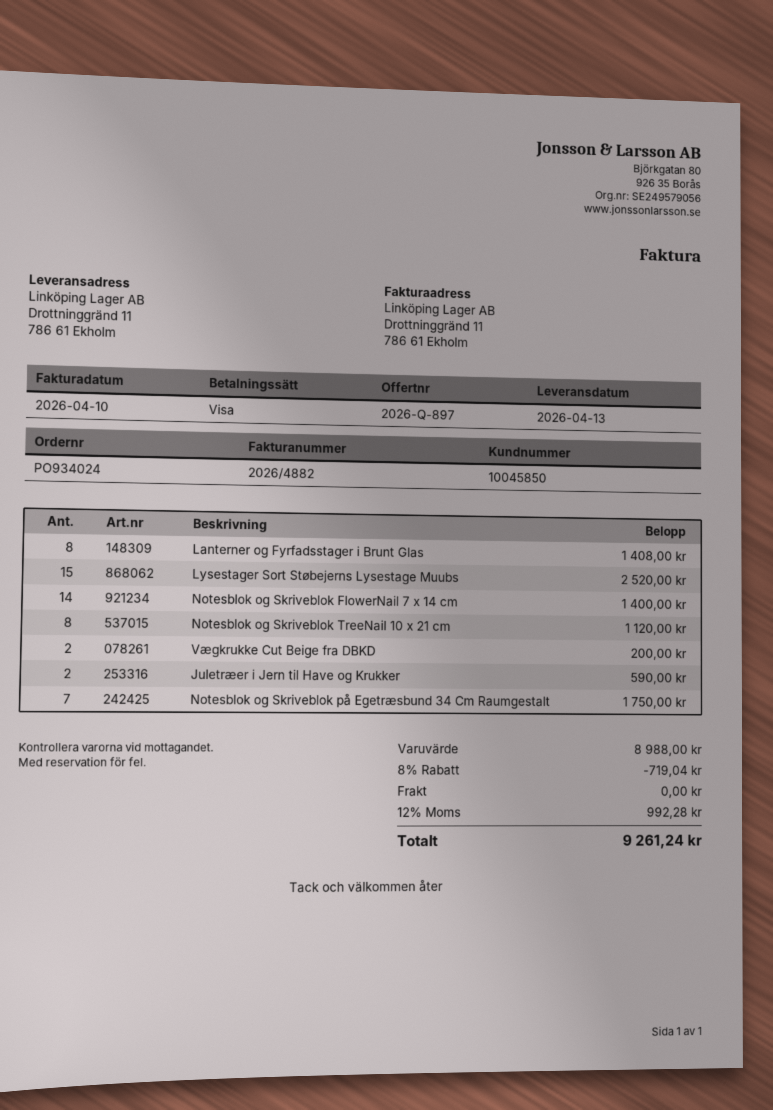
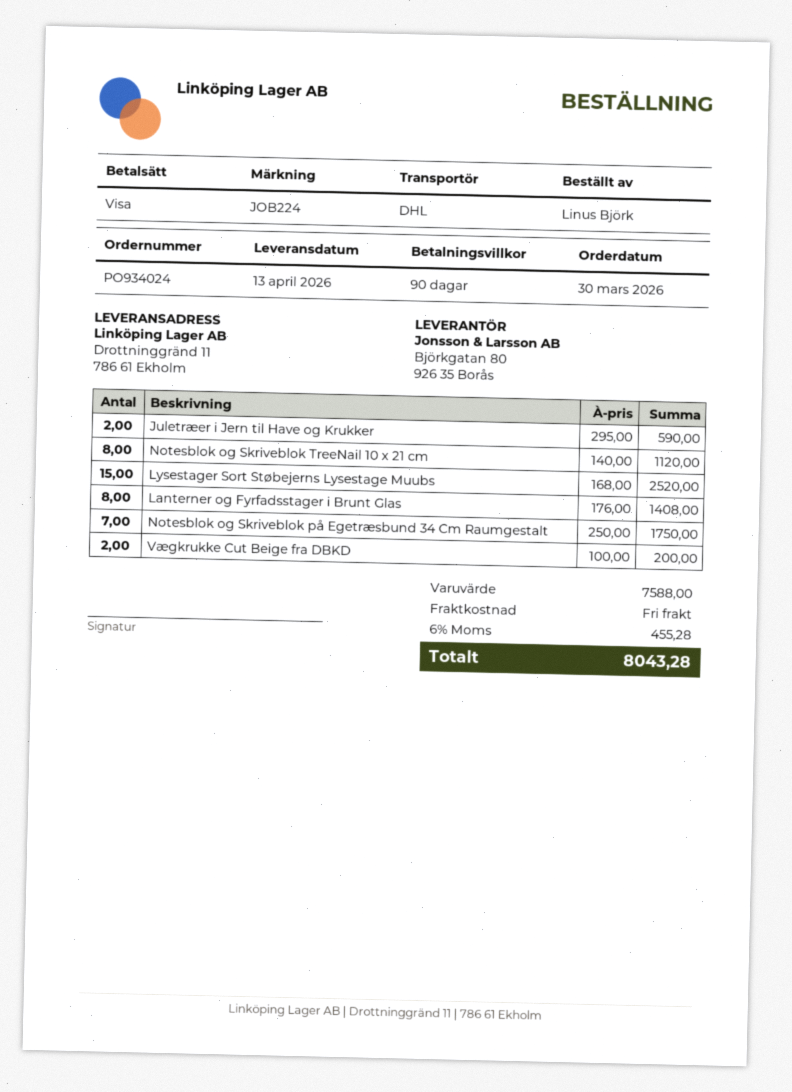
Notesblok og Skriveblok FlowerNail 7 x 14 cm: 14 for 1400.00 -> none
subtotal: 8988.00 -> 7588.00
discount: 8% = 719.04 -> none
tax: 12% = 992.28 -> 6% = 455.28
total: 9261.24 -> 8043.28

